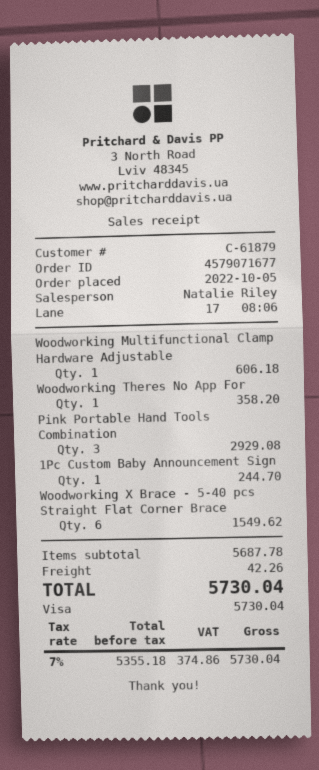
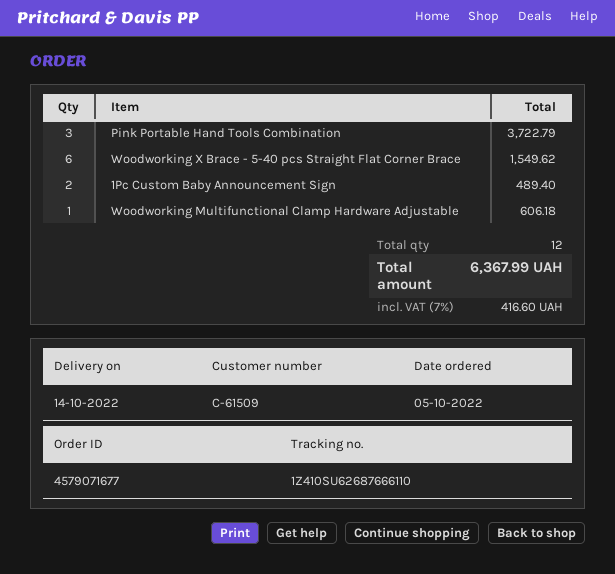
customer number: C-61879 -> C-61509
Woodworking Theres No App For: 1 for 358.20 -> none
Pink Portable Hand Tools Combination: 3 for 2929.08 -> 3 for 3722.79
1Pc Custom Baby Announcement Sign: 1 for 244.70 -> 2 for 489.40
shipping: 42.26 -> none
tax: 7% = 374.86 -> 7% = 416.60
total: 5730.04 -> 6367.99

